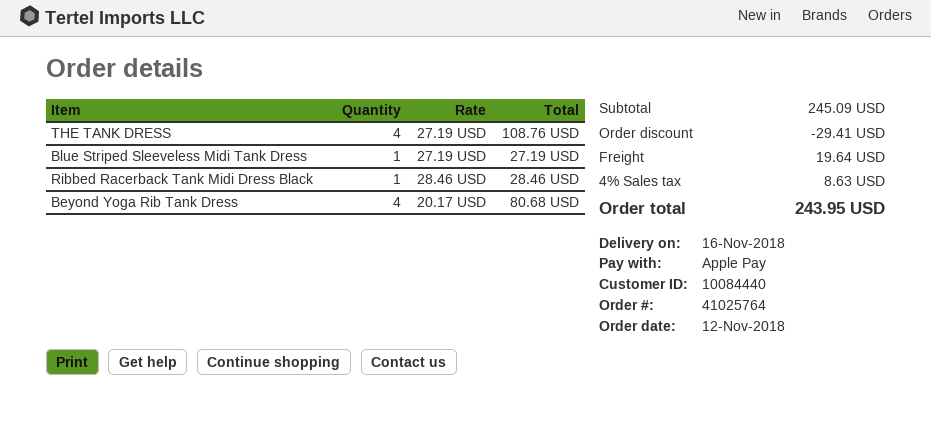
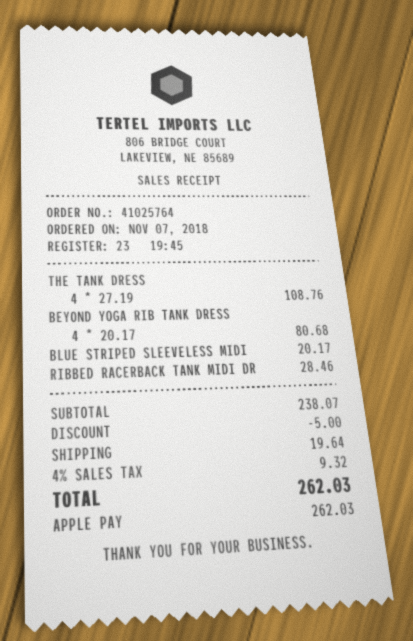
order date: 2018-11-12 -> 2018-11-07
Blue Striped Sleeveless Midi Tank Dress: 1 x 27.19 = 27.19 -> 1 x 20.17 = 20.17
subtotal: 245.09 -> 238.07
discount: 29.41 -> 5.00
tax: 4% = 8.63 -> 4% = 9.32
total: 243.95 -> 262.03

